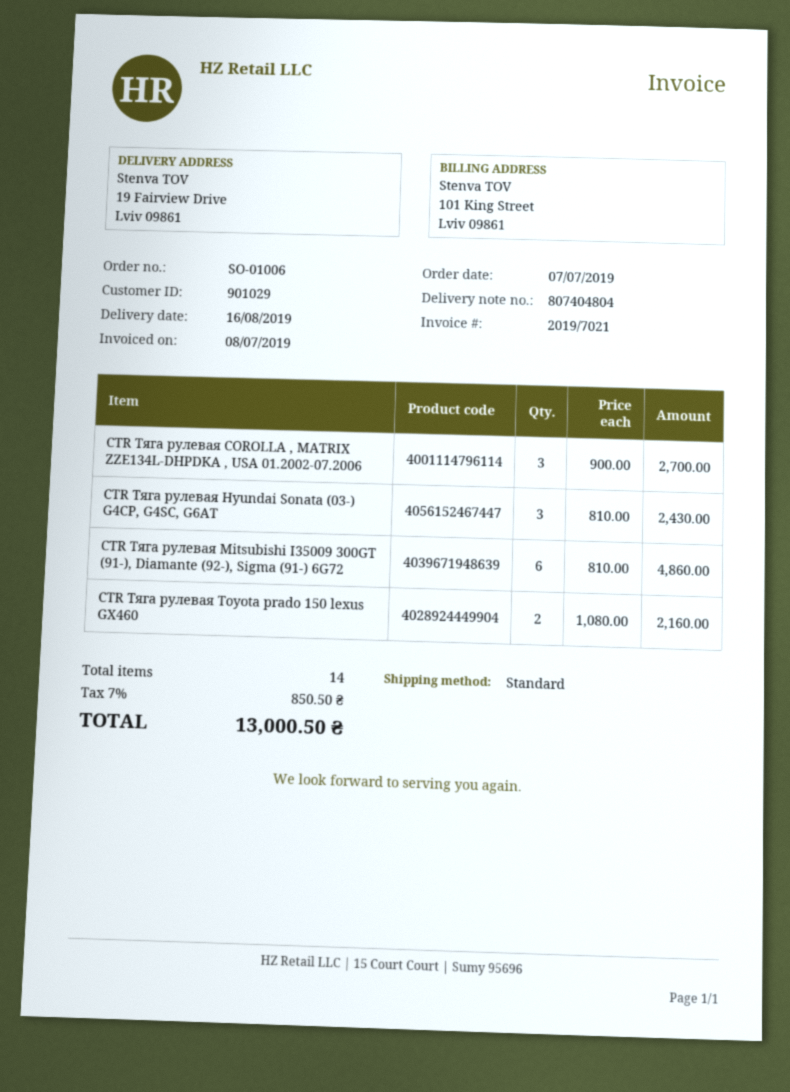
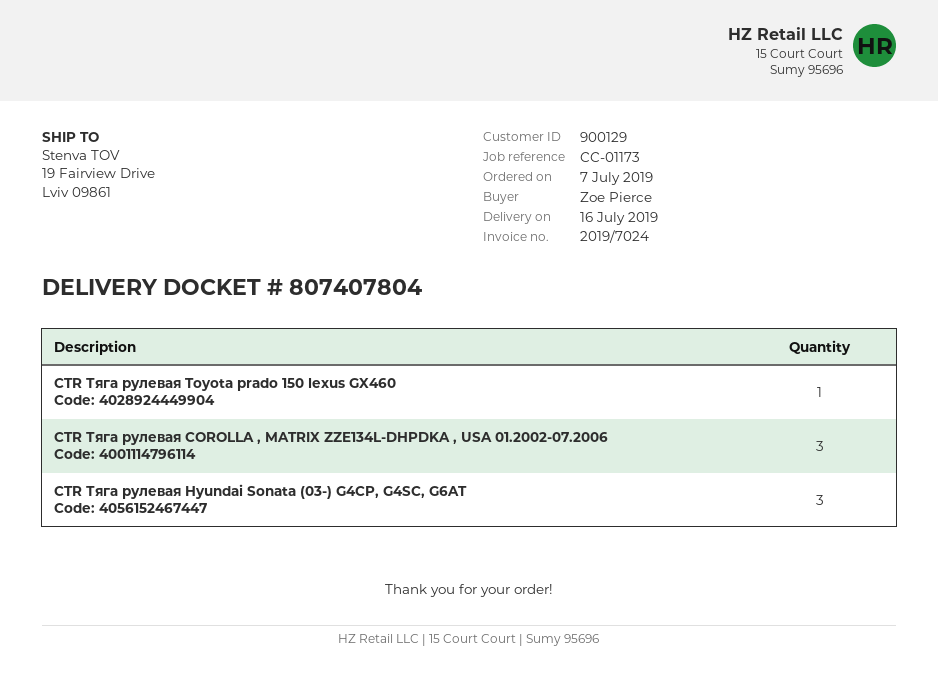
delivery note number: 807404804 -> 807407804
delivery date: 2019-08-16 -> 2019-07-16
invoice number: 2019/7021 -> 2019/7024
customer number: 901029 -> 900129
CTR Тяга рулевая Mitsubishi I35009 300GT (91-), Diamante (92-), Sigma (91-) 6G72: 6 -> none
CTR Тяга рулевая Toyota prado 150 lexus GX460: 2 -> 1

